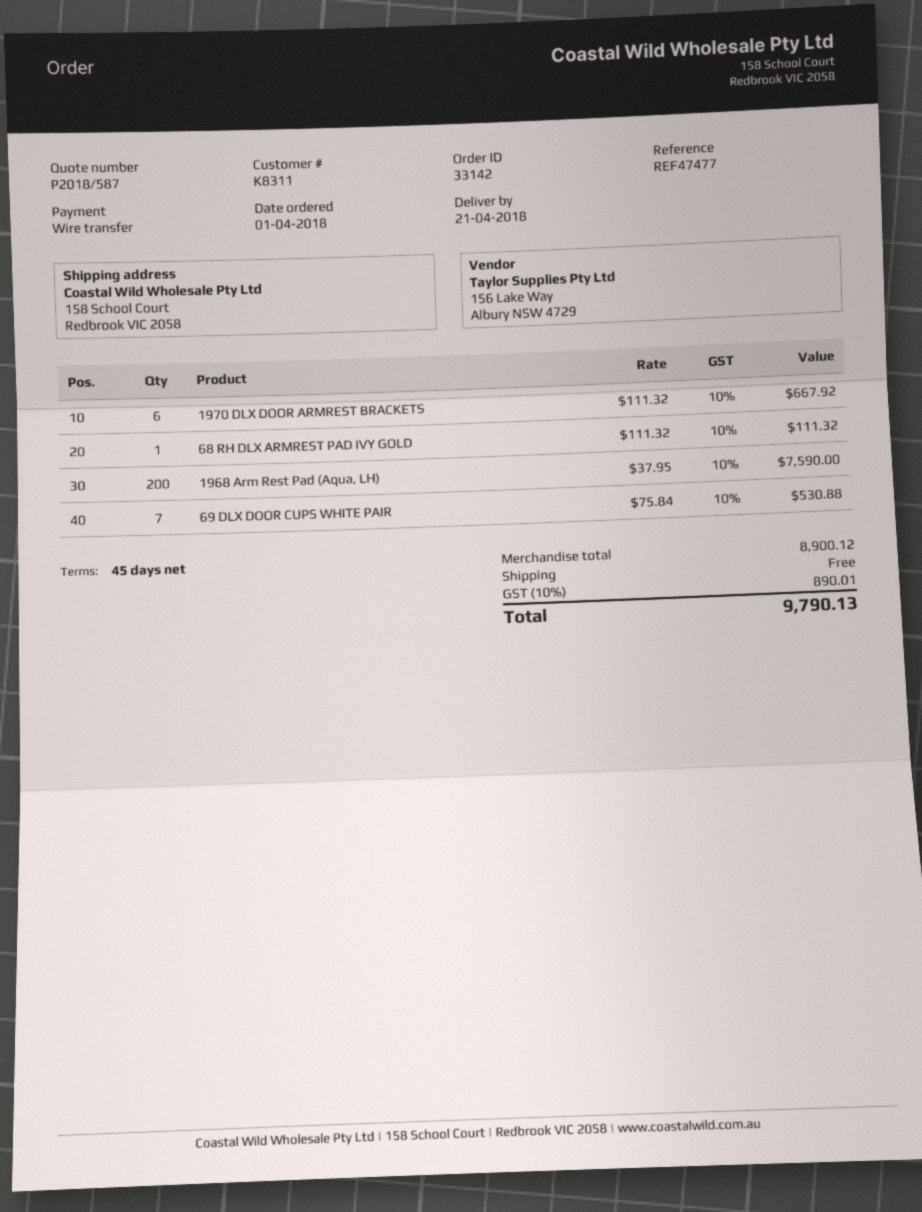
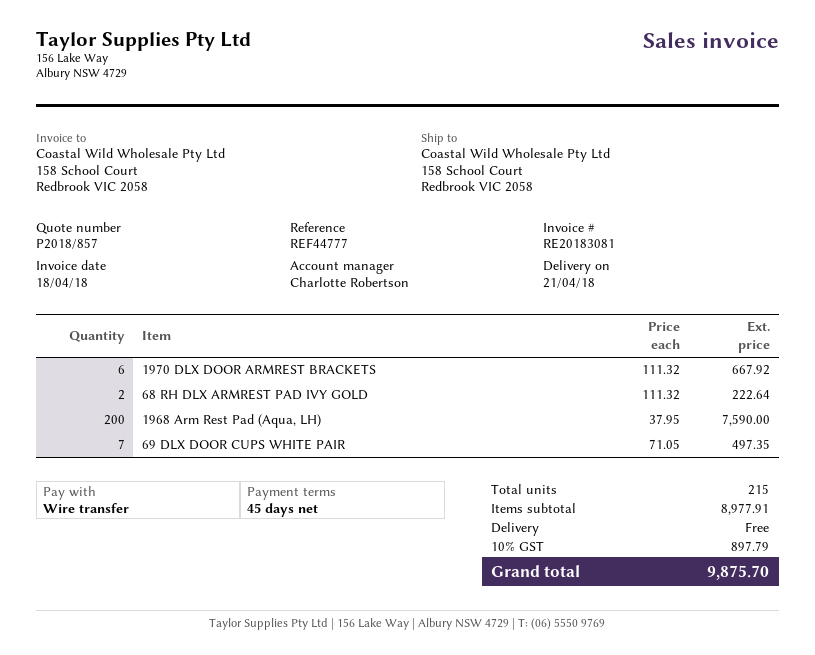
quote number: P2018/587 -> P2018/857
reference: REF47477 -> REF44777
68 RH DLX ARMREST PAD IVY GOLD: 1 x 111.32 = 111.32 -> 2 x 111.32 = 222.64
69 DLX DOOR CUPS WHITE PAIR: 7 x 75.84 = 530.88 -> 7 x 71.05 = 497.35
subtotal: 8900.12 -> 8977.91
tax: 10% = 890.01 -> 10% = 897.79
total: 9790.13 -> 9875.70

